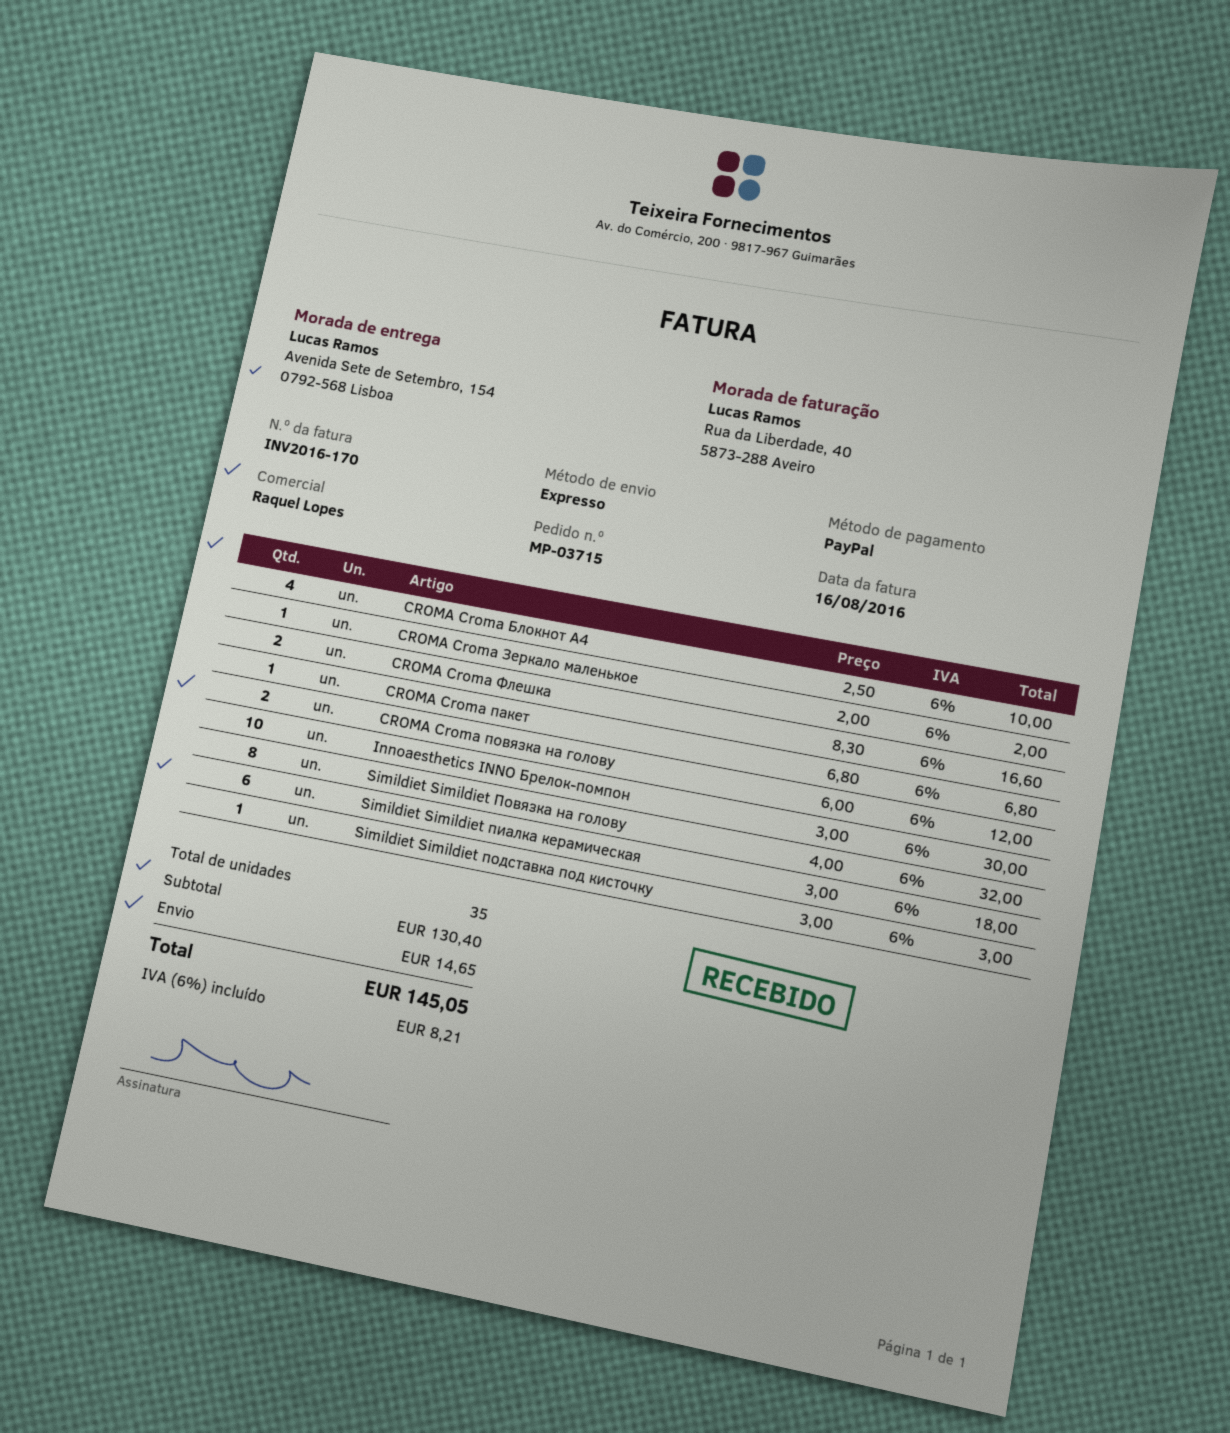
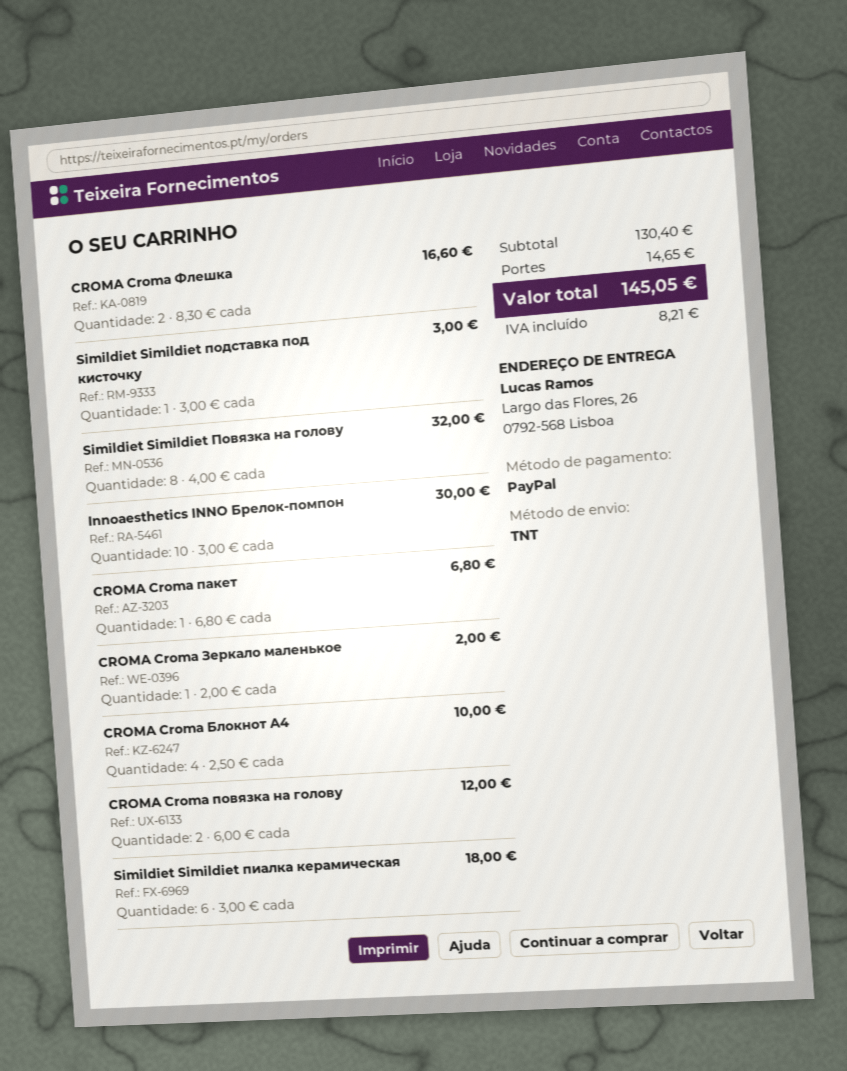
shipping method: express -> TNT
ship to: Avenida Sete de Setembro, 154, 0792-568 Lisboa -> Largo das Flores, 26, 0792-568 Lisboa

